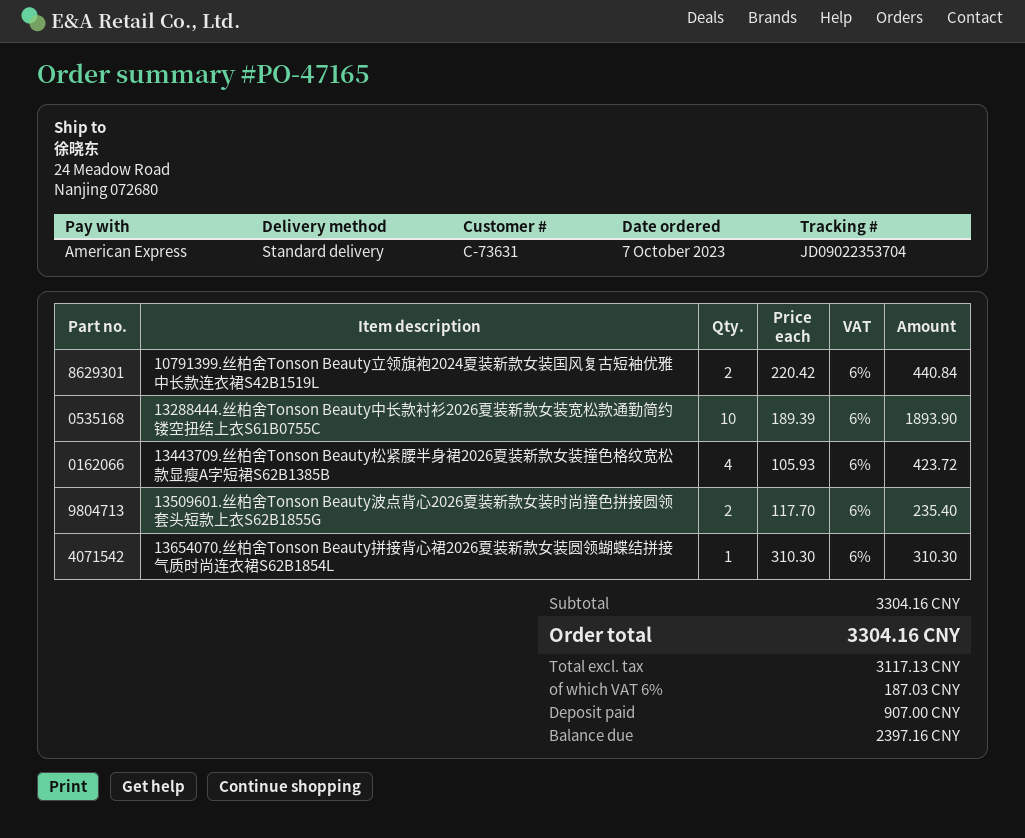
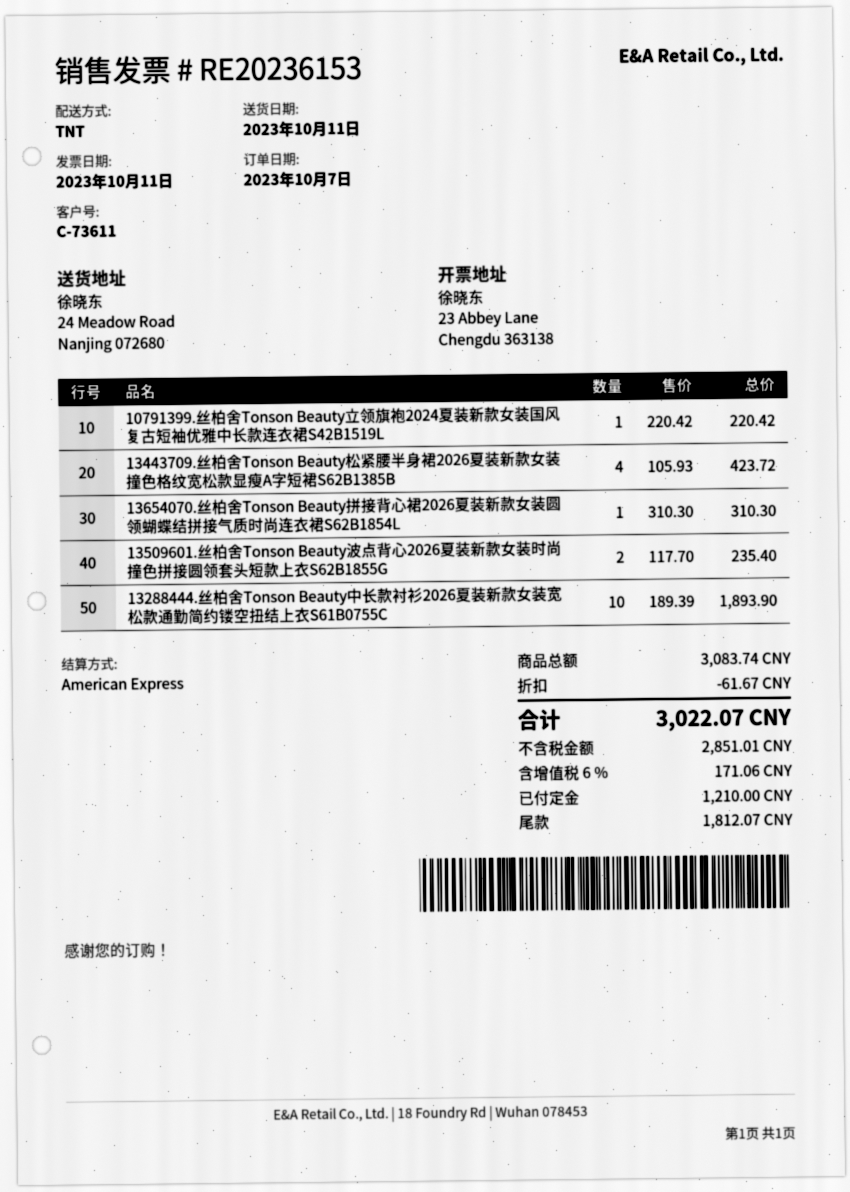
customer number: C-73631 -> C-73611
shipping method: standard -> TNT
10791399.丝柏舍Tonson Beauty立领旗袍2024夏装新款女装国风复古短袖优雅中长款连衣裙S42B1519L: 2 x 220.42 = 440.84 -> 1 x 220.42 = 220.42
subtotal: 3304.16 -> 3083.74
discount: none -> 61.67
net: 3117.13 -> 2851.01
tax: 6% = 187.03 -> 6% = 171.06
total: 3304.16 -> 3022.07
deposit: 907.00 -> 1210.00
balance: 2397.16 -> 1812.07

